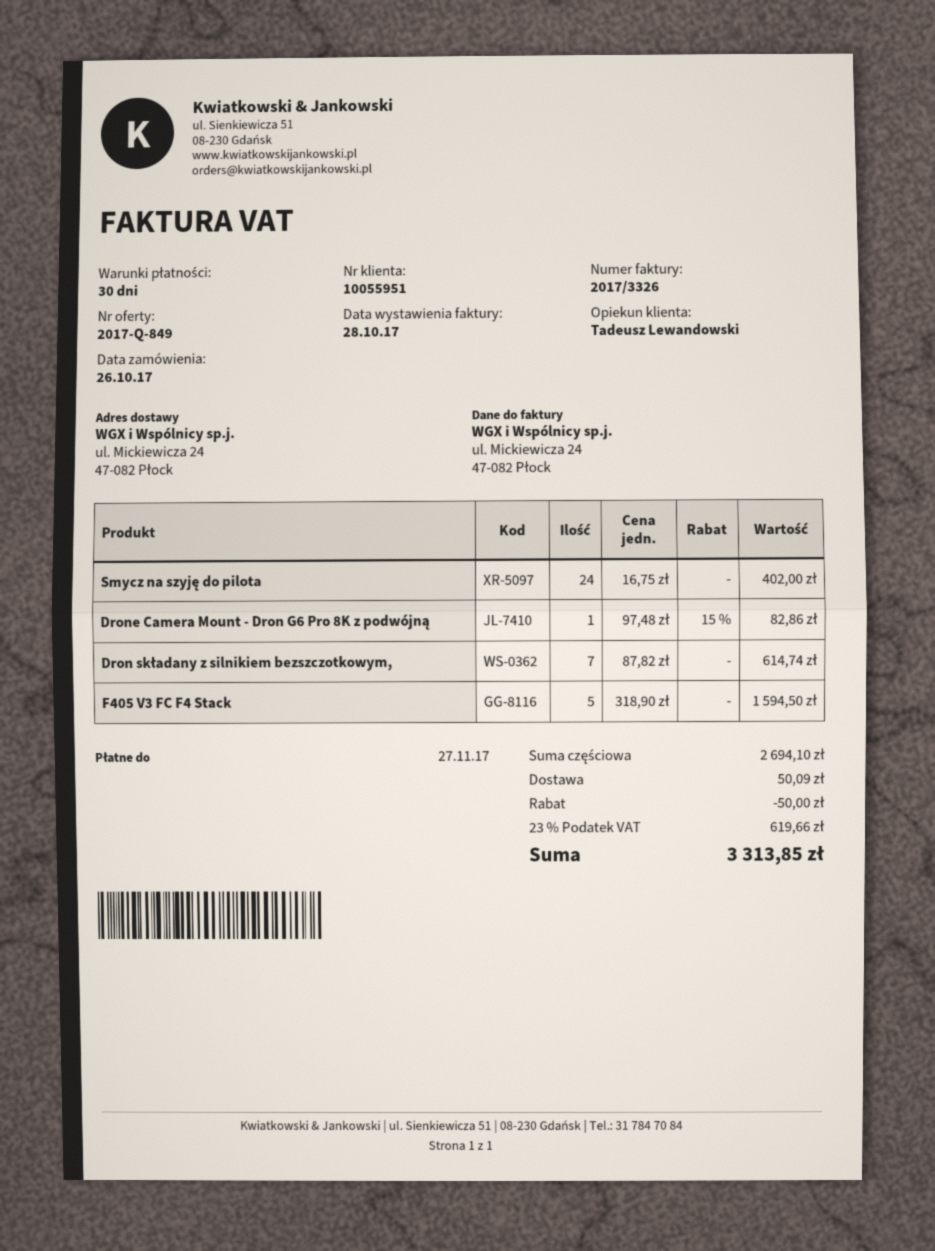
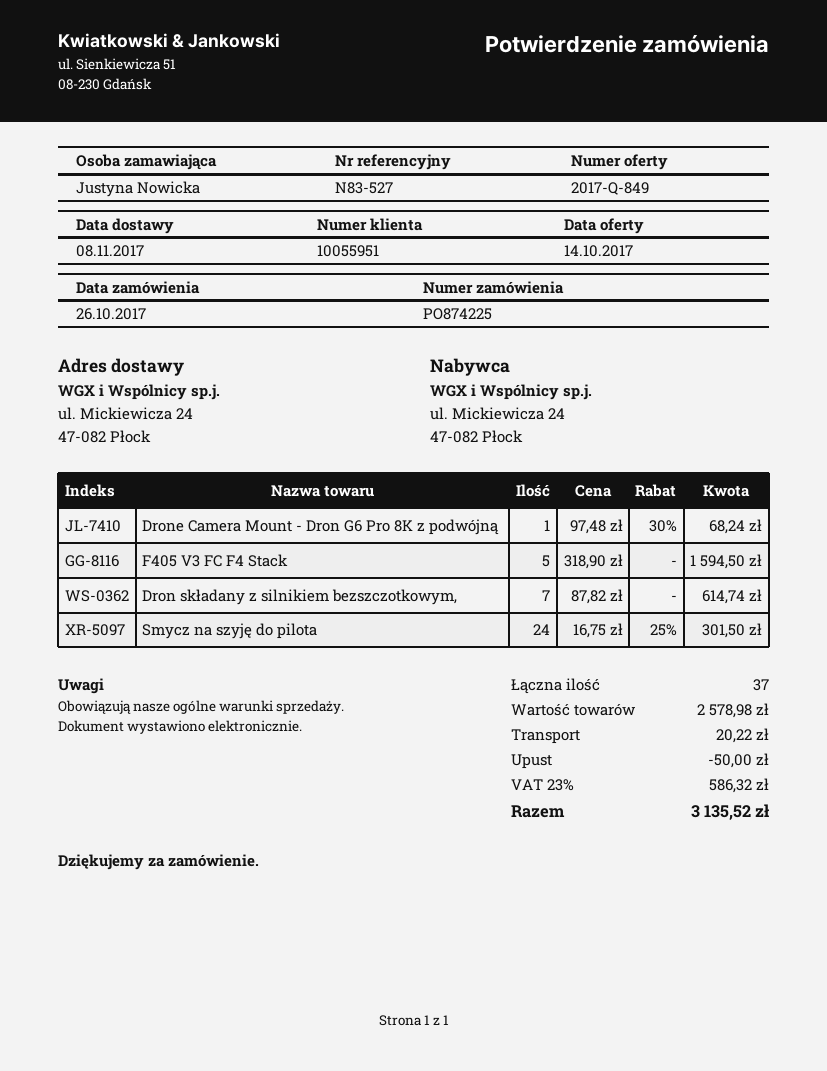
Smycz na szyję do pilota: 24 x 16.75 = 402.00 -> 24 x 16.75 - 25% = 301.50
Drone Camera Mount - Dron G6 Pro 8K z podwójną: 1 x 97.48 - 15% = 82.86 -> 1 x 97.48 - 30% = 68.24
subtotal: 2694.10 -> 2578.98
shipping: 50.09 -> 20.22
tax: 23% = 619.66 -> 23% = 586.32
total: 3313.85 -> 3135.52

